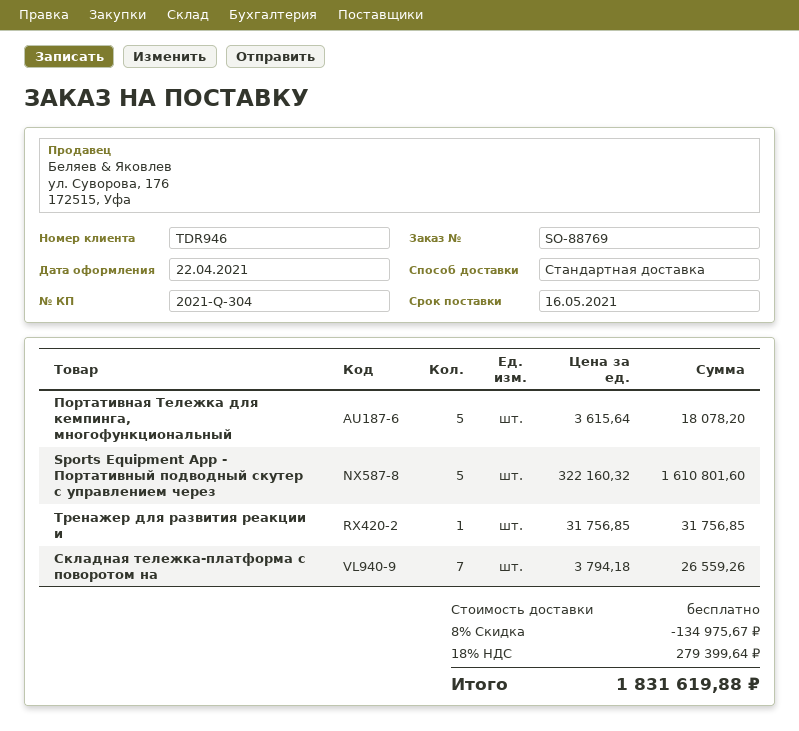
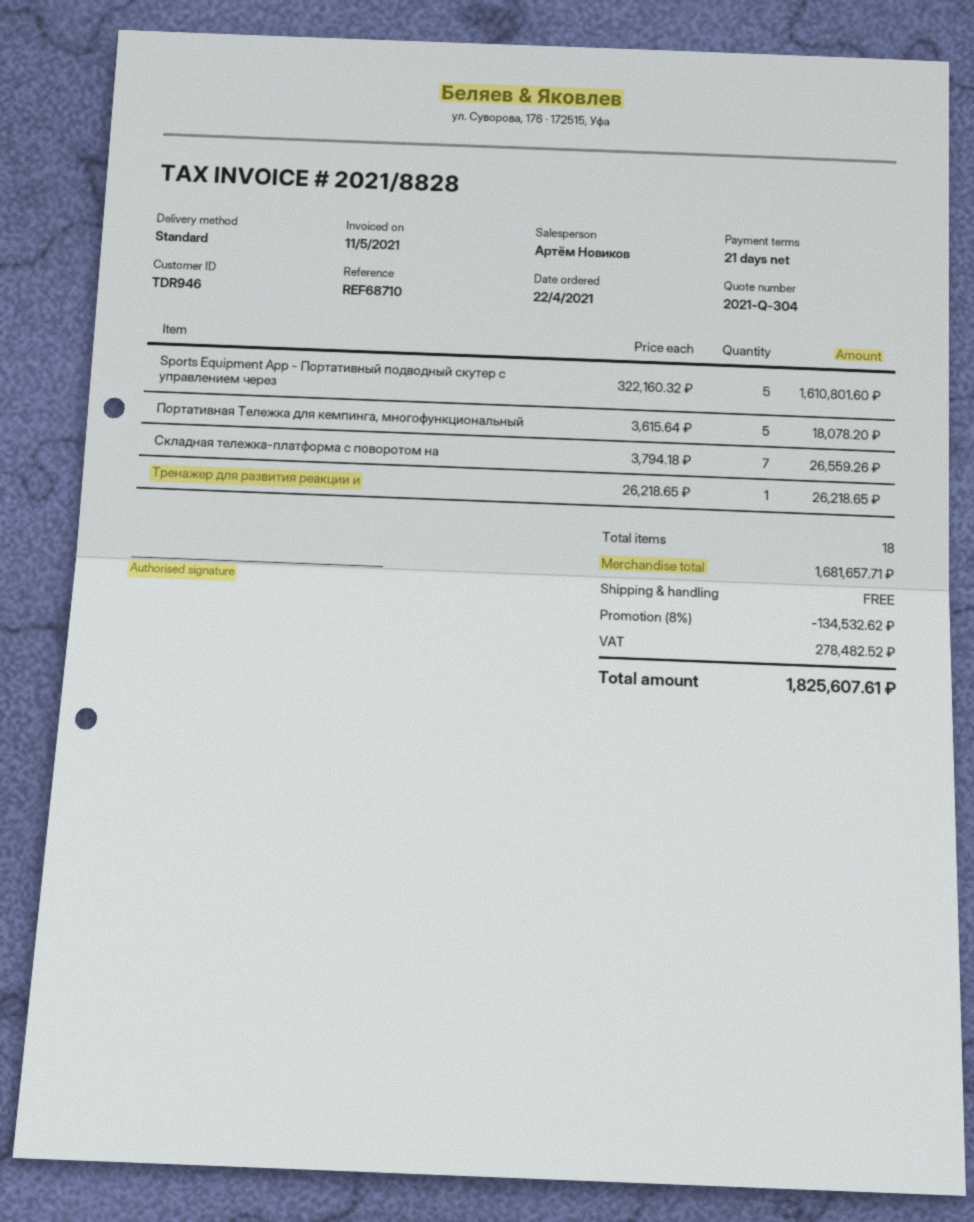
Тренажер для развития реакции и: 1 x 31756.85 = 31756.85 -> 1 x 26218.65 = 26218.65
discount: 8% = 134975.67 -> 8% = 134532.62
tax: 279399.64 -> 278482.52
total: 1831619.88 -> 1825607.61

